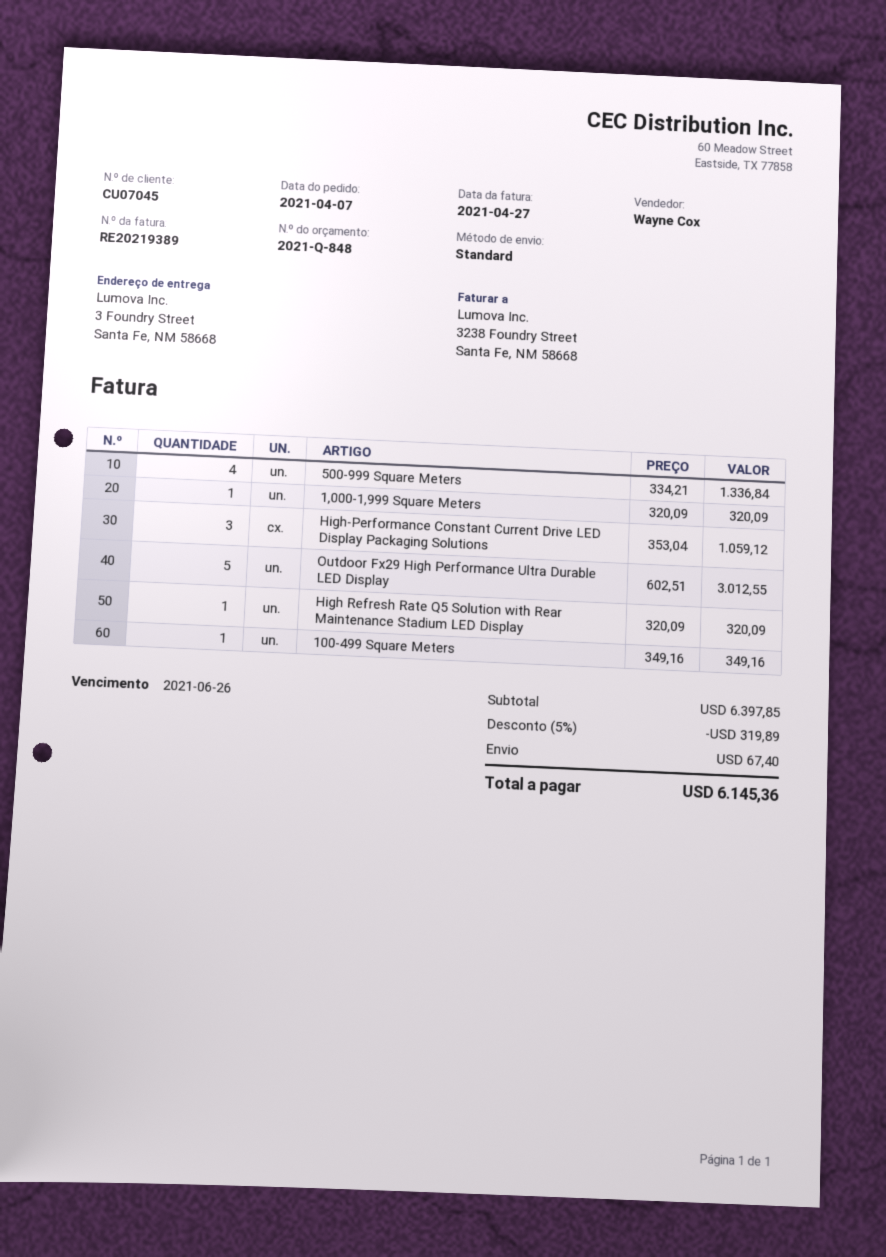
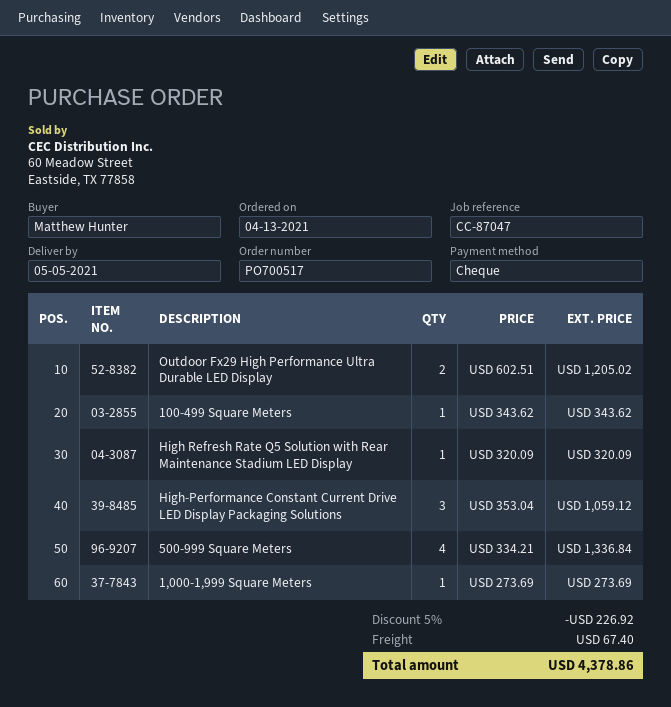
order date: 2021-04-07 -> 2021-04-13
1,000-1,999 Square Meters: 1 x 320.09 = 320.09 -> 1 x 273.69 = 273.69
Outdoor Fx29 High Performance Ultra Durable LED Display: 5 x 602.51 = 3012.55 -> 2 x 602.51 = 1205.02
100-499 Square Meters: 1 x 349.16 = 349.16 -> 1 x 343.62 = 343.62
discount: 5% = 319.89 -> 5% = 226.92
total: 6145.36 -> 4378.86

